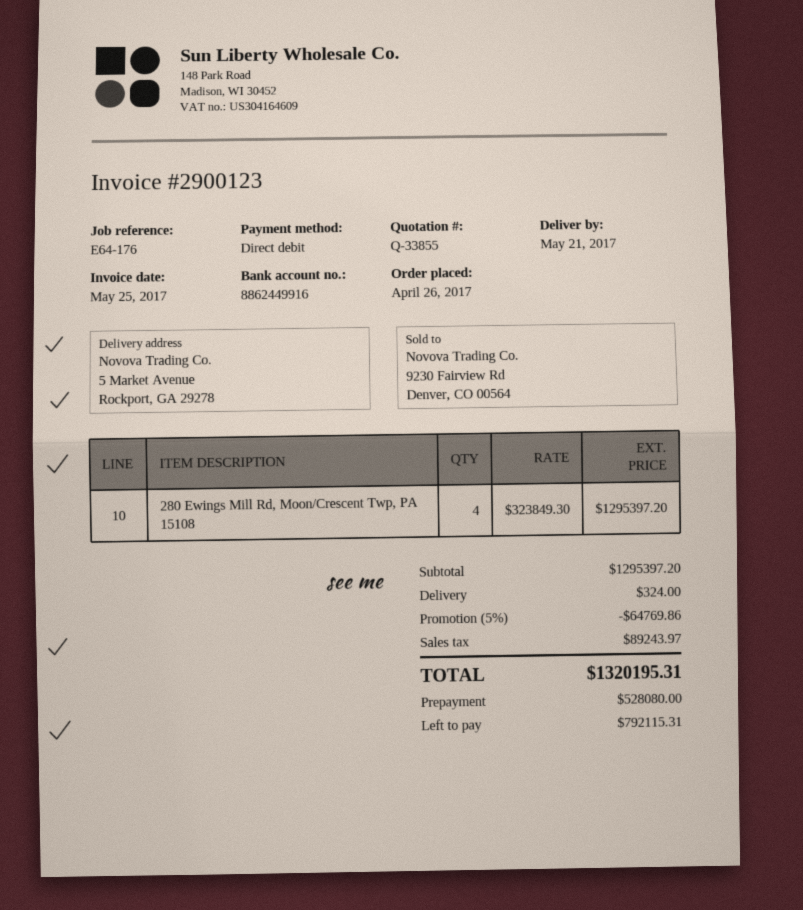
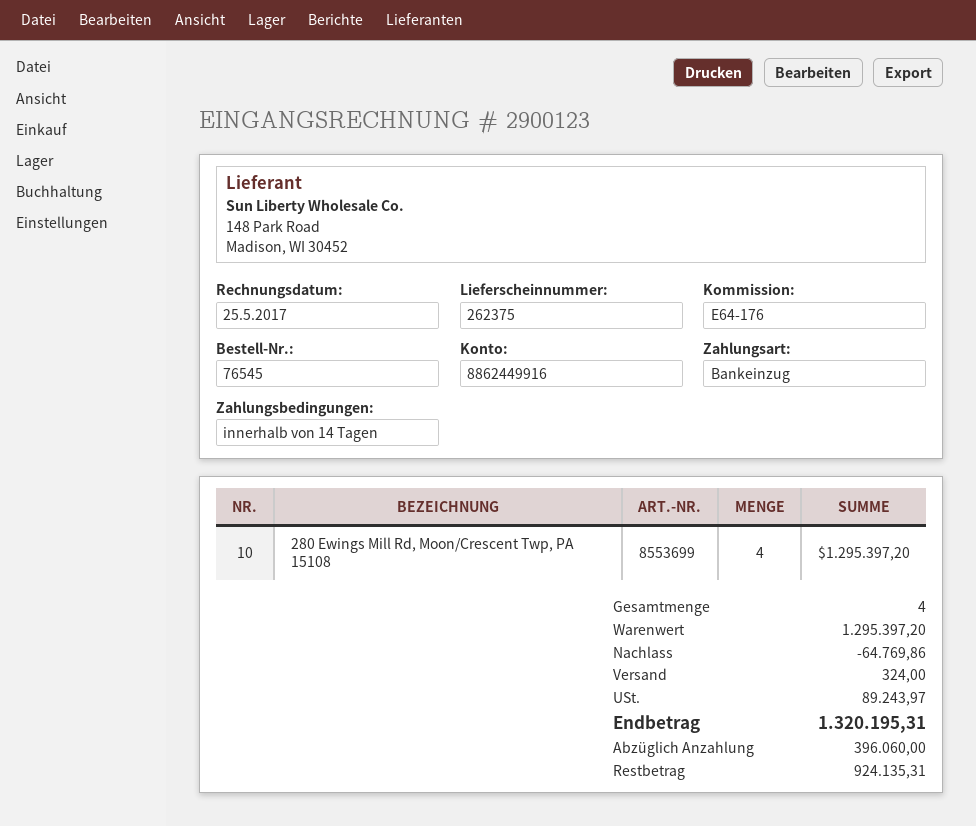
deposit: 528080.00 -> 396060.00
balance: 792115.31 -> 924135.31

